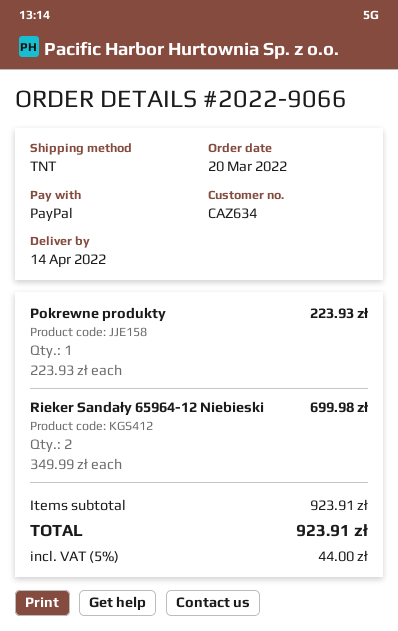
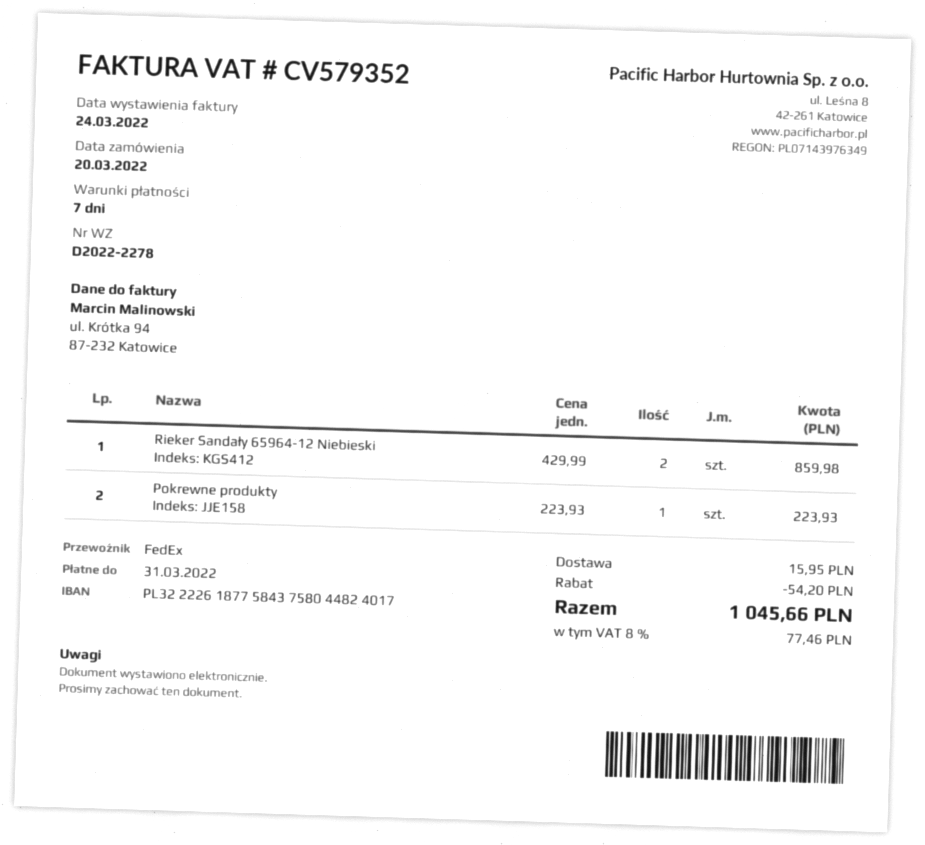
shipping method: TNT -> FedEx
Rieker Sandały 65964-12 Niebieski: 2 x 349.99 = 699.98 -> 2 x 429.99 = 859.98
discount: none -> 54.20
shipping: none -> 15.95
tax: 5% = 44.00 -> 8% = 77.46
total: 923.91 -> 1045.66

